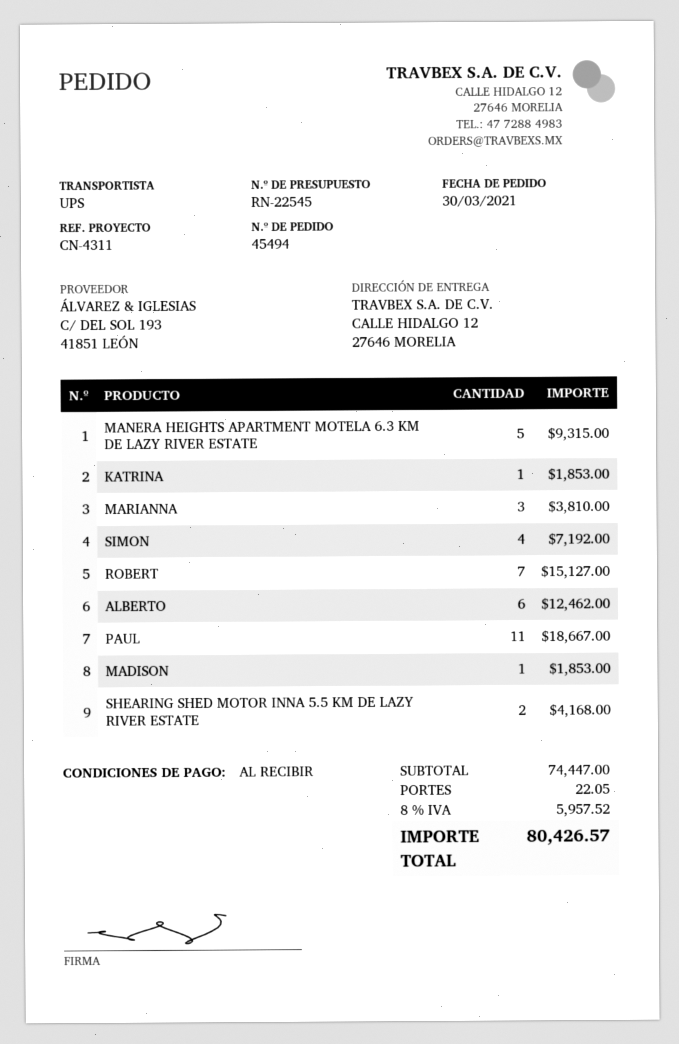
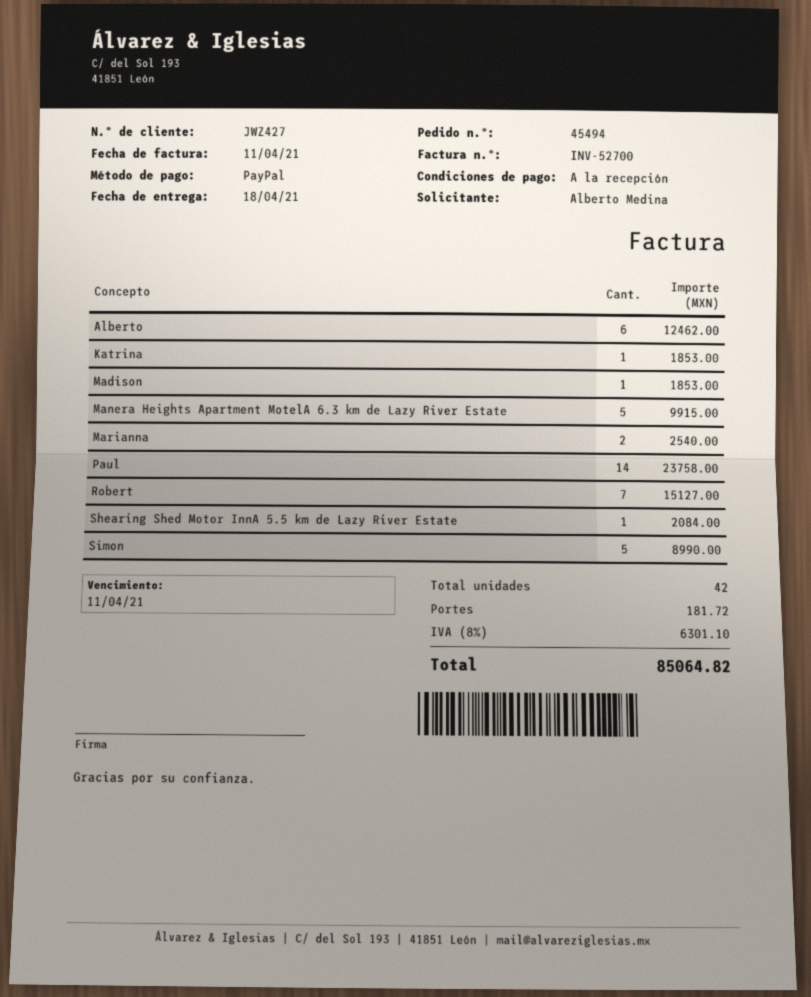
MANERA HEIGHTS APARTMENT MOTELA 6.3 KM DE LAZY RIVER ESTATE: 5 for 9315.00 -> 5 for 9915.00
MARIANNA: 3 for 3810.00 -> 2 for 2540.00
SIMON: 4 for 7192.00 -> 5 for 8990.00
PAUL: 11 for 18667.00 -> 14 for 23758.00
SHEARING SHED MOTOR INNA 5.5 KM DE LAZY RIVER ESTATE: 2 for 4168.00 -> 1 for 2084.00
shipping: 22.05 -> 181.72
tax: 8% = 5957.52 -> 8% = 6301.10
total: 80426.57 -> 85064.82

